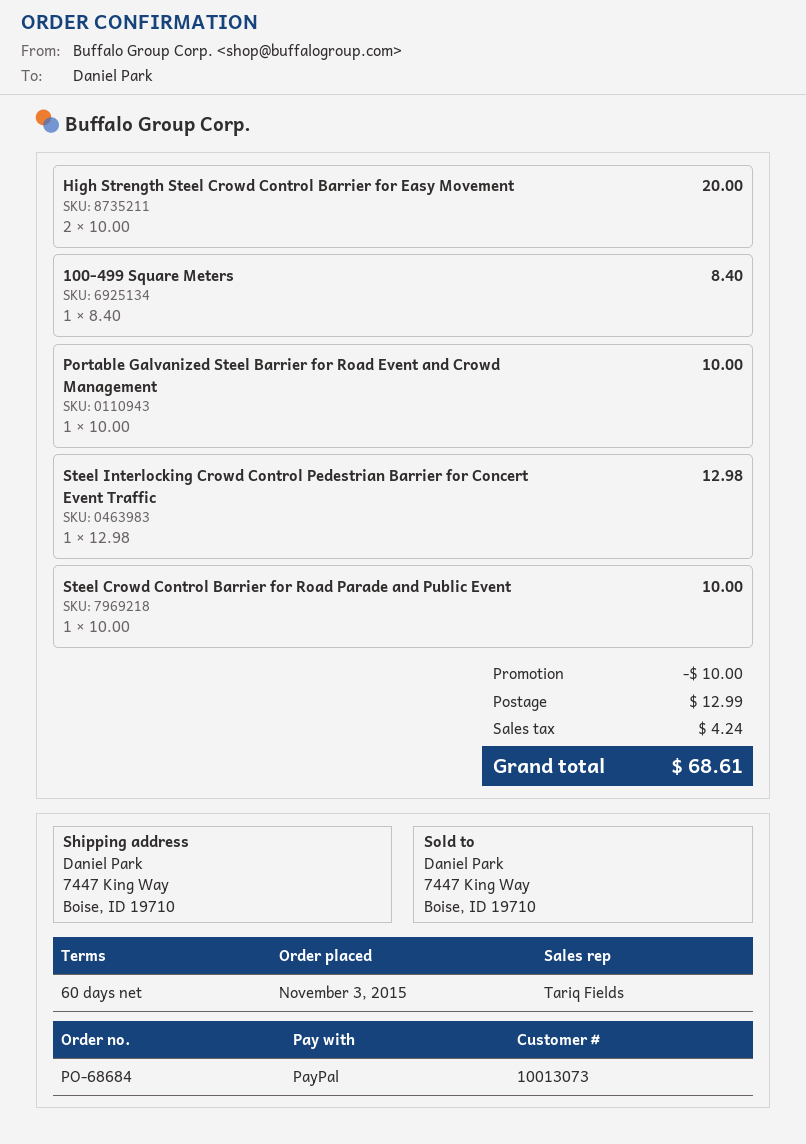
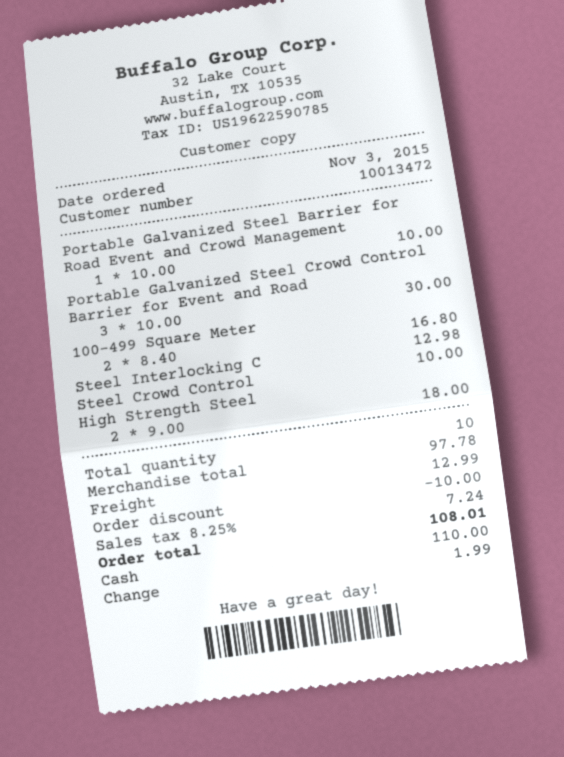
customer number: 10013073 -> 10013472
payment method: PayPal -> cash
High Strength Steel Crowd Control Barrier for Easy Movement: 2 x 10.00 = 20.00 -> 2 x 9.00 = 18.00
100-499 Square Meters: 1 x 8.40 = 8.40 -> 2 x 8.40 = 16.80
Portable Galvanized Steel Crowd Control Barrier for Event and Road: none -> 3 x 10.00 = 30.00
tax: 4.24 -> 7.24
total: 68.61 -> 108.01

